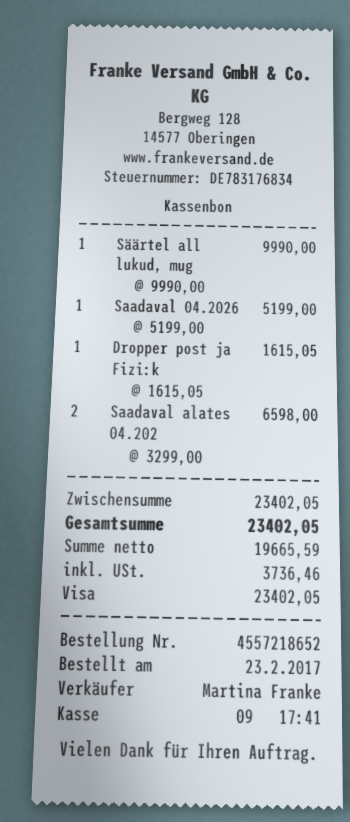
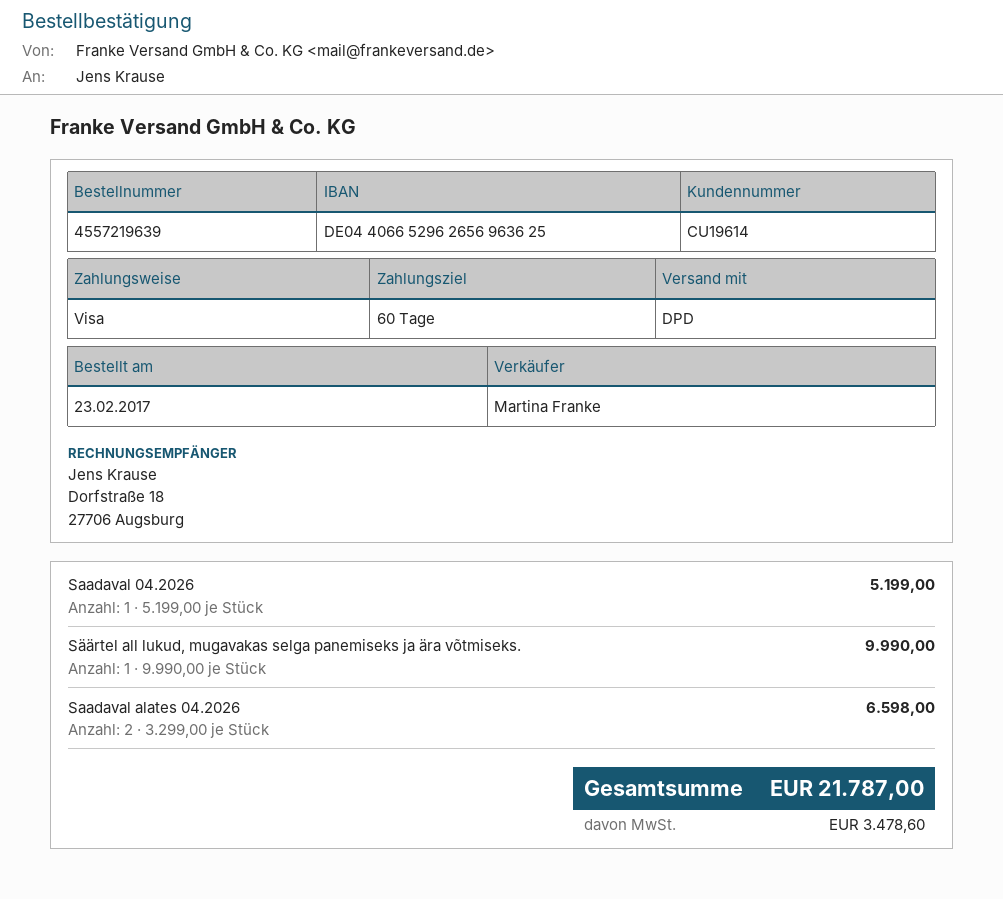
order number: 4557218652 -> 4557219639
Dropper post ja Fizi:k: 1 x 1615.05 = 1615.05 -> none
tax: 3736.46 -> 3478.60
total: 23402.05 -> 21787.00

